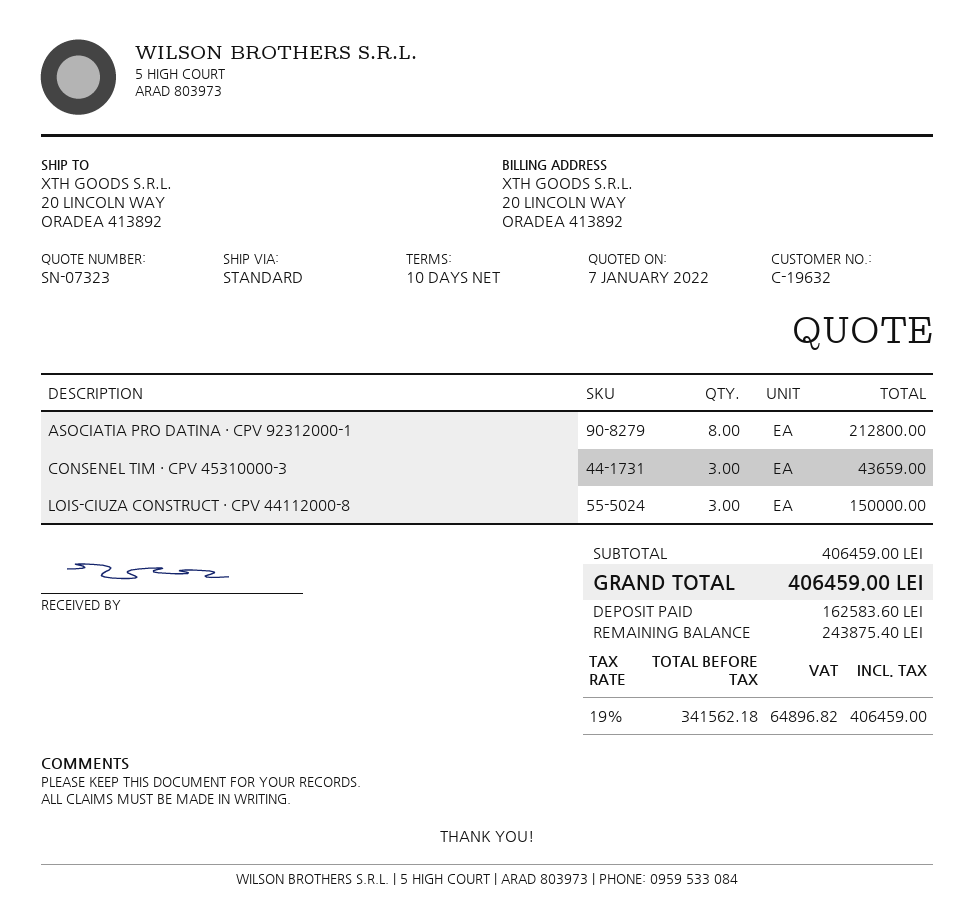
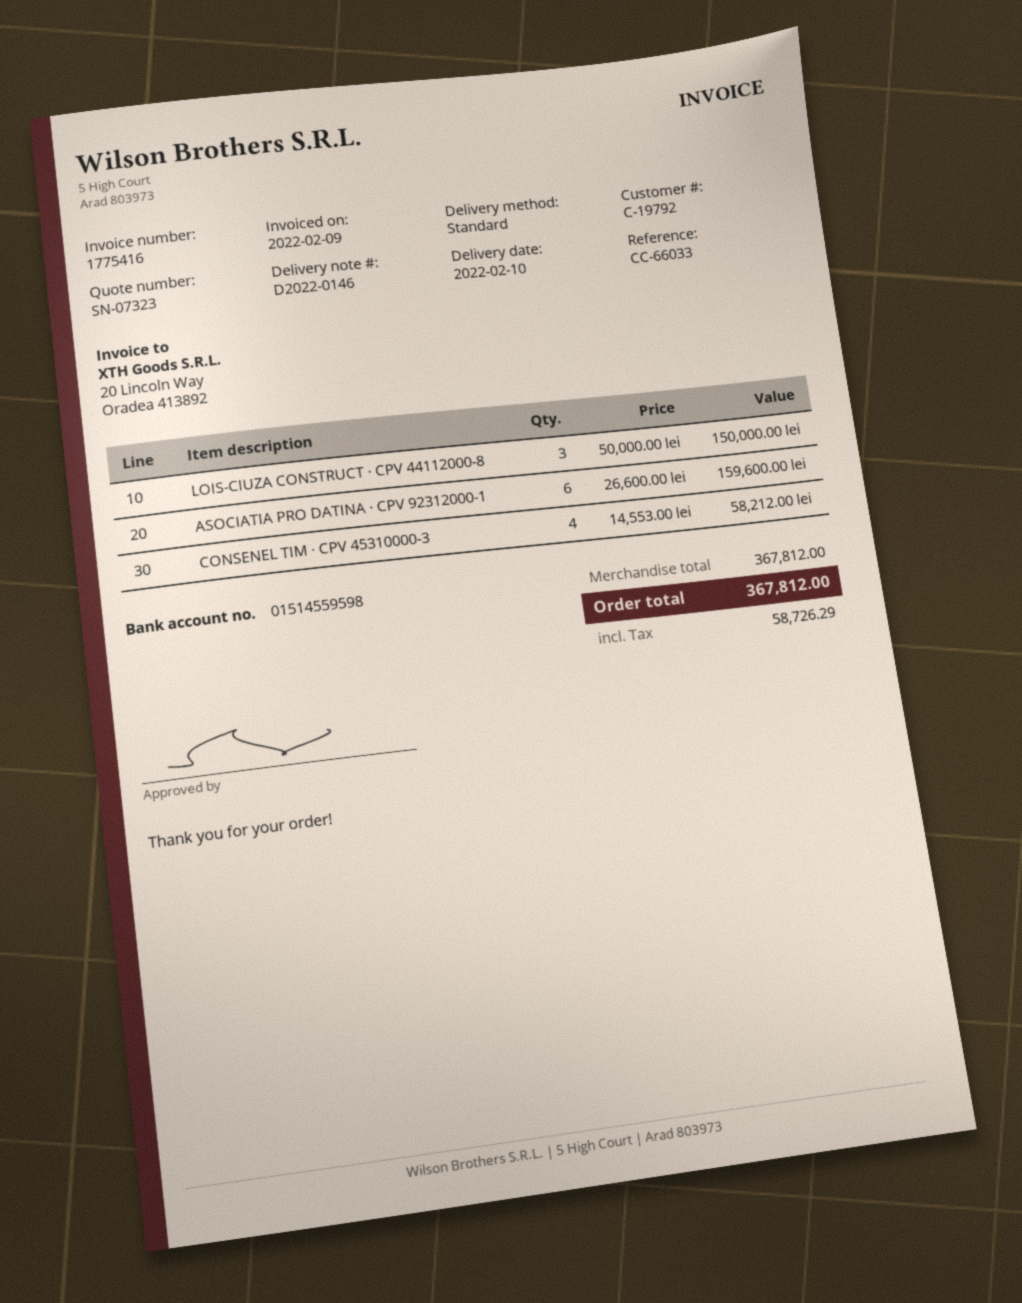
customer number: C-19632 -> C-19792
ASOCIATIA PRO DATINA · CPV 92312000-1: 8 for 212800.00 -> 6 for 159600.00
CONSENEL TIM · CPV 45310000-3: 3 for 43659.00 -> 4 for 58212.00
subtotal: 406459.00 -> 367812.00
tax: 64896.82 -> 58726.29
total: 406459.00 -> 367812.00

